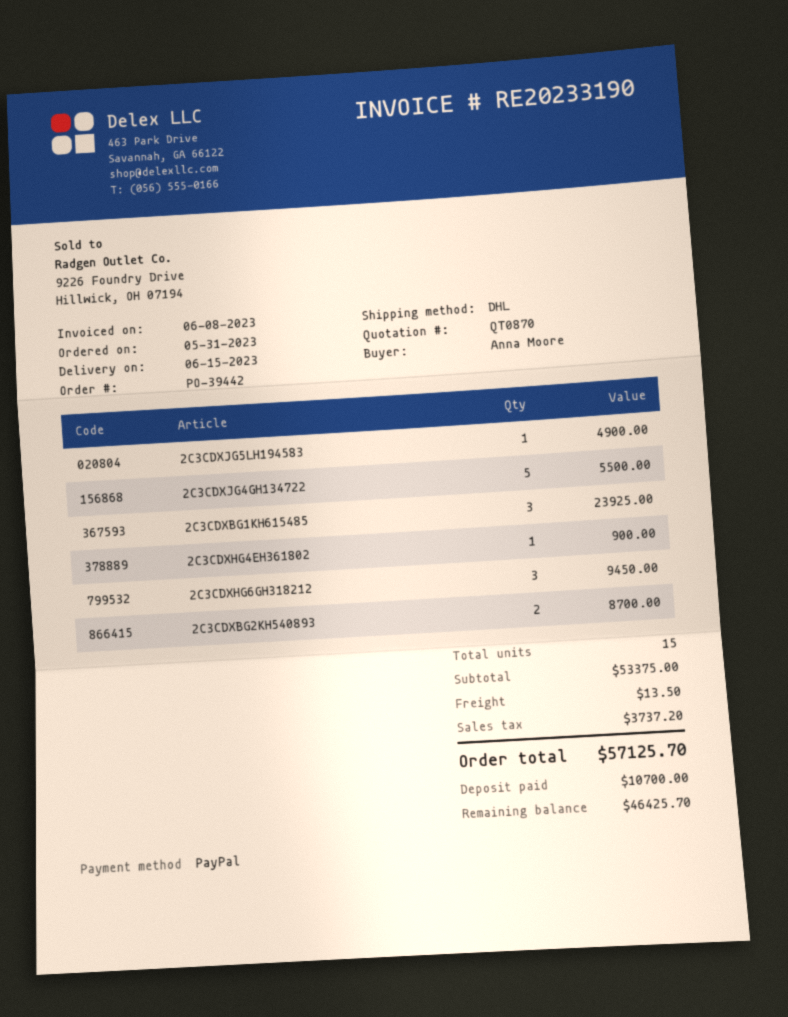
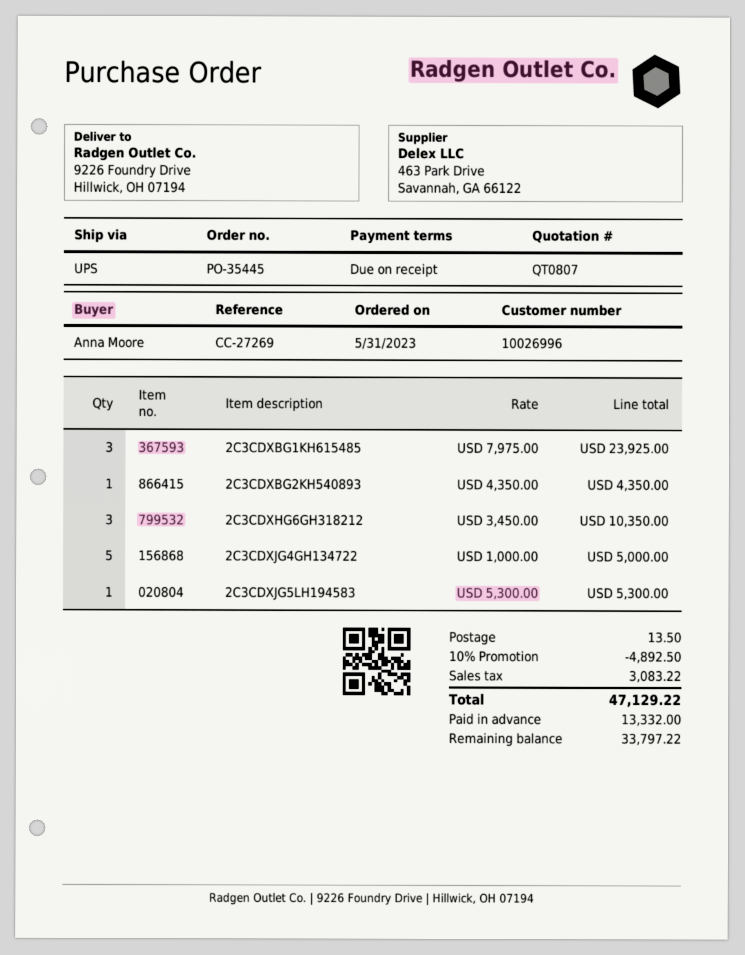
quote number: QT0870 -> QT0807
order number: PO-39442 -> PO-35445
shipping method: DHL -> UPS
2C3CDXJG5LH194583: 1 for 4900.00 -> 1 for 5300.00
2C3CDXJG4GH134722: 5 for 5500.00 -> 5 for 5000.00
2C3CDXHG4EH361802: 1 for 900.00 -> none
2C3CDXHG6GH318212: 3 for 9450.00 -> 3 for 10350.00
2C3CDXBG2KH540893: 2 for 8700.00 -> 1 for 4350.00
discount: none -> 10% = 4892.50
tax: 3737.20 -> 3083.22
total: 57125.70 -> 47129.22
deposit: 10700.00 -> 13332.00
balance: 46425.70 -> 33797.22

